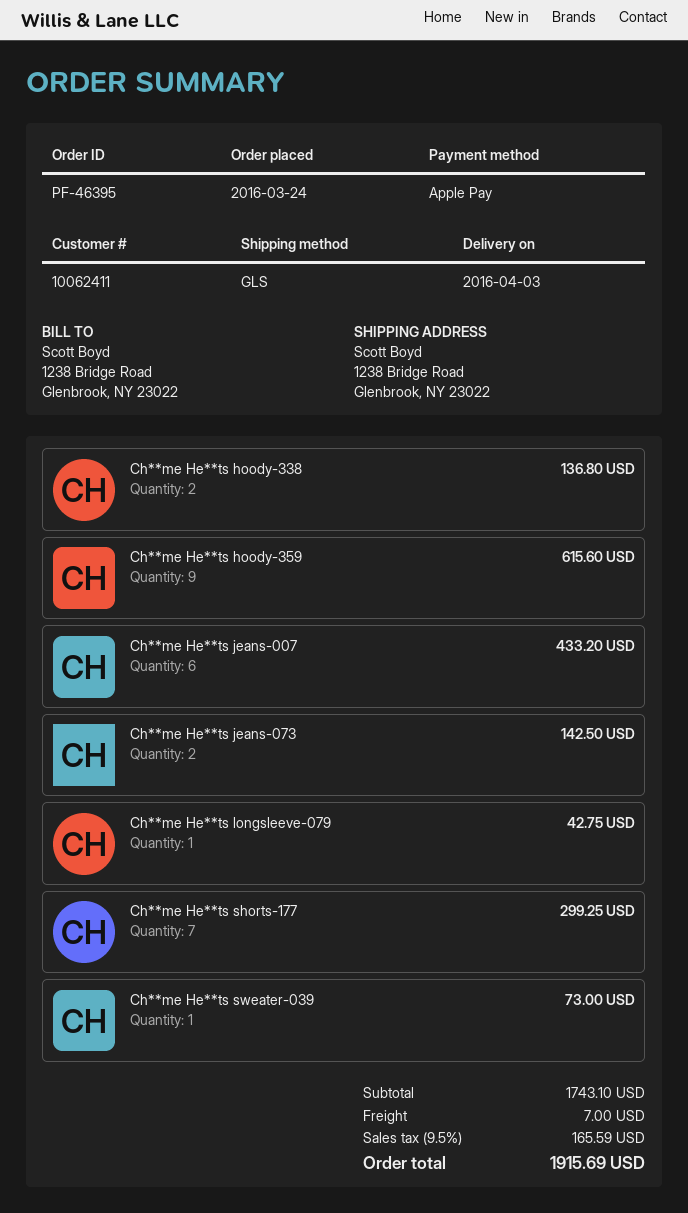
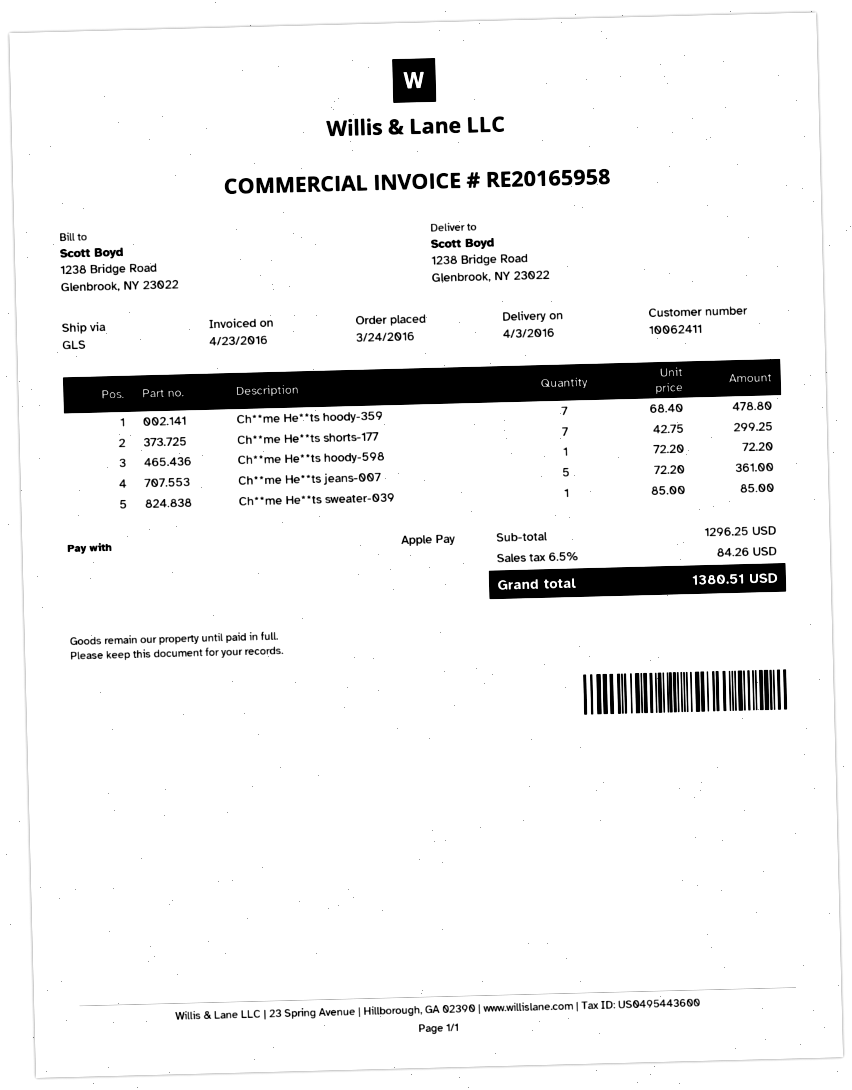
Ch**me He**ts hoody-338: 2 for 136.80 -> none
Ch**me He**ts hoody-359: 9 for 615.60 -> 7 for 478.80
Ch**me He**ts jeans-007: 6 for 433.20 -> 5 for 361.00
Ch**me He**ts jeans-073: 2 for 142.50 -> none
Ch**me He**ts longsleeve-079: 1 for 42.75 -> none
Ch**me He**ts sweater-039: 1 for 73.00 -> 1 for 85.00
Ch**me He**ts hoody-598: none -> 1 for 72.20
subtotal: 1743.10 -> 1296.25
shipping: 7.00 -> none
tax: 9.5% = 165.59 -> 6.5% = 84.26
total: 1915.69 -> 1380.51

